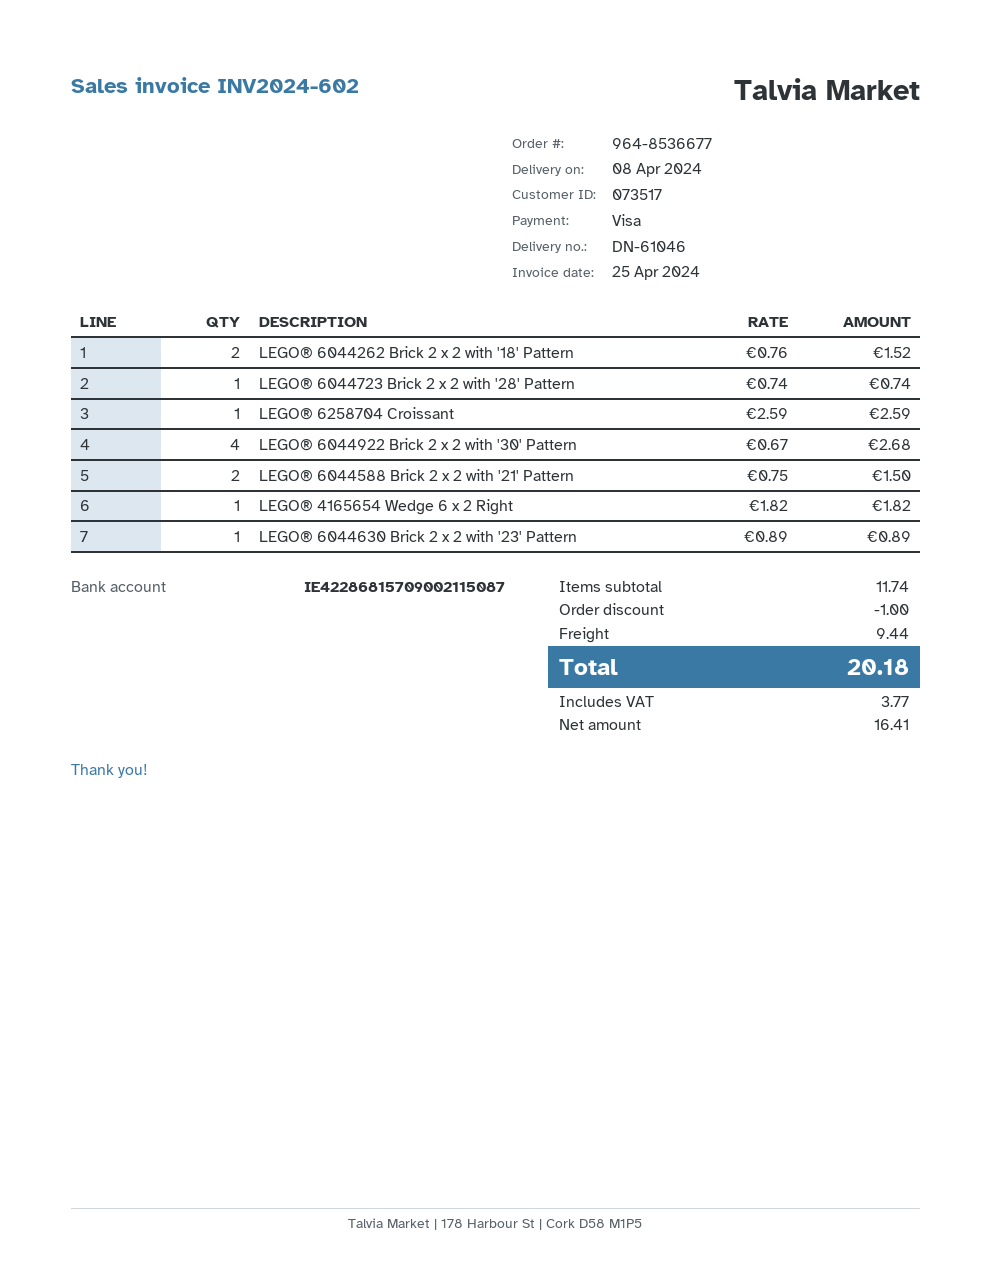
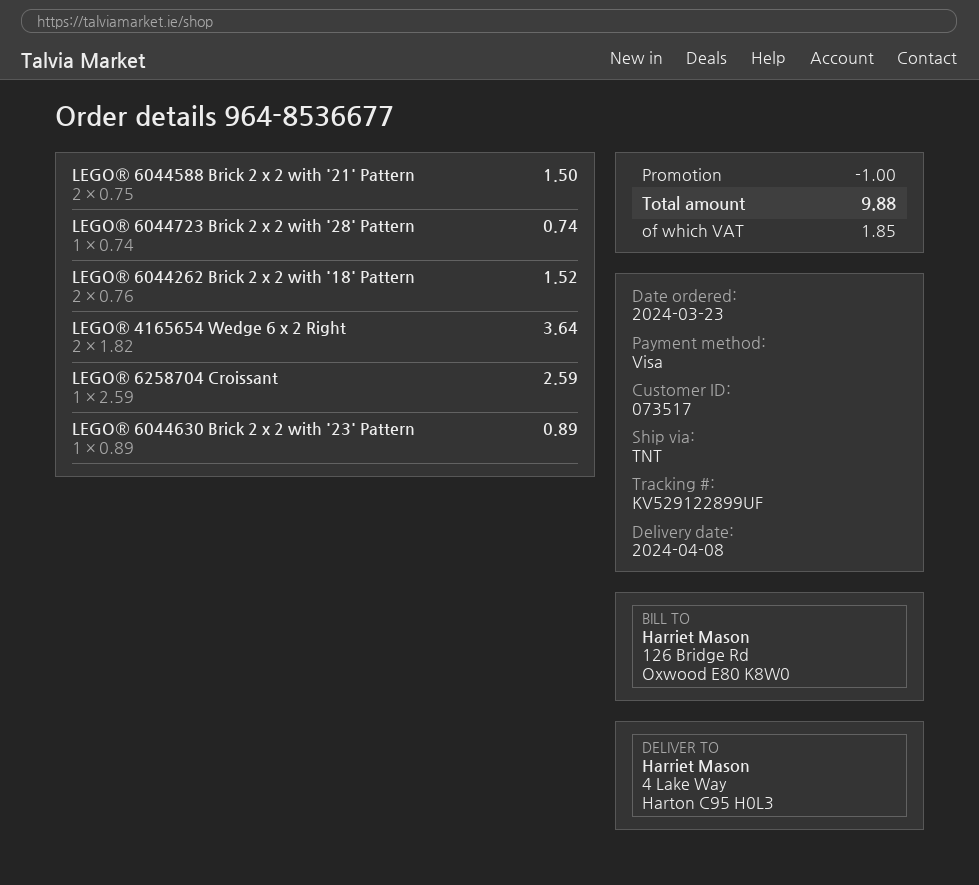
LEGO® 6044922 Brick 2 x 2 with '30' Pattern: 4 x 0.67 = 2.68 -> none
LEGO® 4165654 Wedge 6 x 2 Right: 1 x 1.82 = 1.82 -> 2 x 1.82 = 3.64
shipping: 9.44 -> none
tax: 3.77 -> 1.85
total: 20.18 -> 9.88

